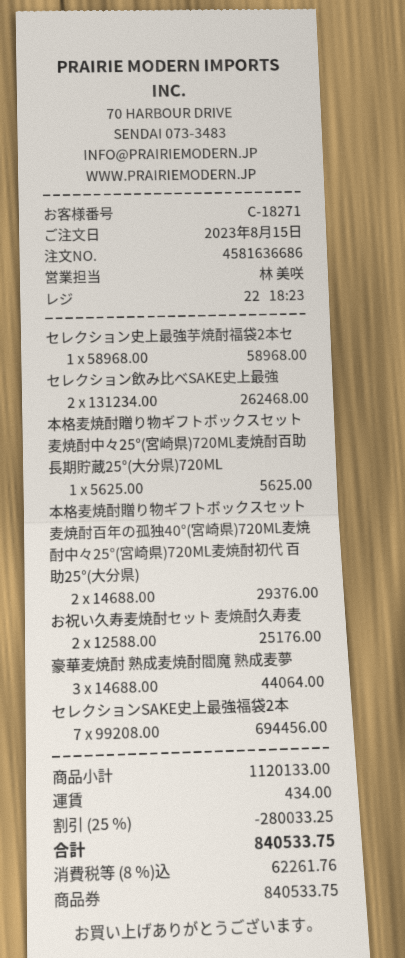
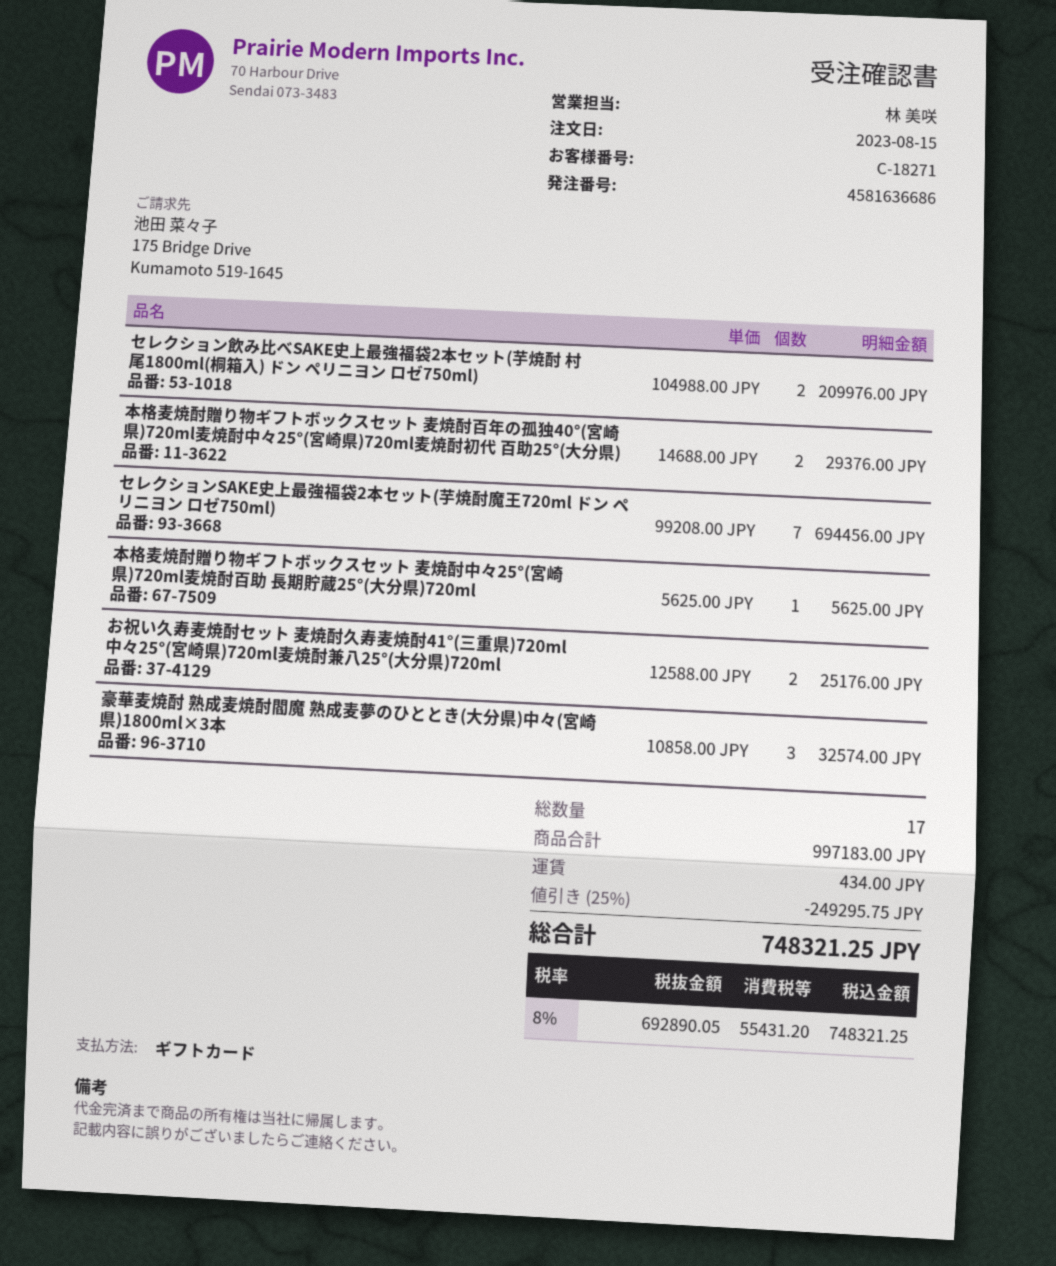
セレクション史上最強芋焼酎福袋2本セ: 1 x 58968.00 = 58968.00 -> none
セレクション飲み比べSAKE史上最強: 2 x 131234.00 = 262468.00 -> 2 x 104988.00 = 209976.00
豪華麦焼酎 熟成麦焼酎閻魔 熟成麦夢: 3 x 14688.00 = 44064.00 -> 3 x 10858.00 = 32574.00
subtotal: 1120133.00 -> 997183.00
discount: 25% = 280033.25 -> 25% = 249295.75
tax: 8% = 62261.76 -> 8% = 55431.20
total: 840533.75 -> 748321.25

